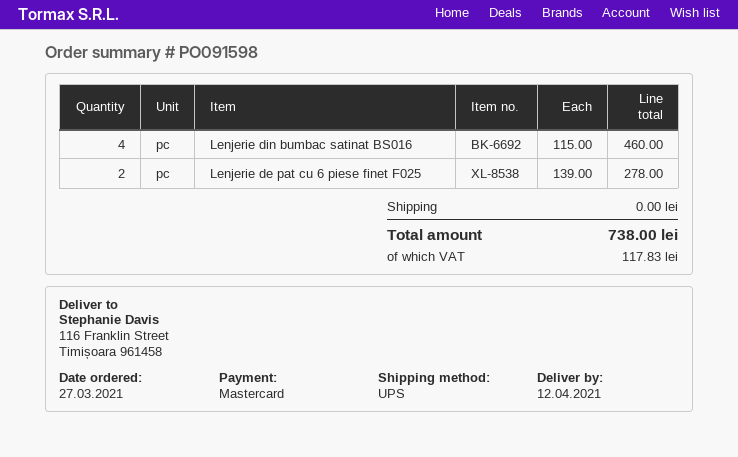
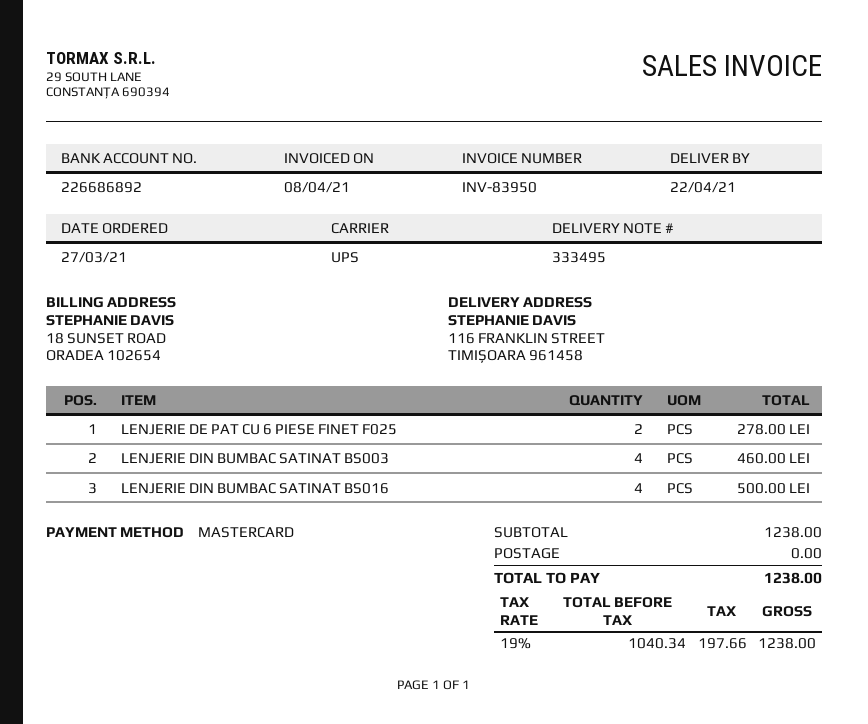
delivery date: 2021-04-12 -> 2021-04-22
Lenjerie din bumbac satinat BS016: 4 for 460.00 -> 4 for 500.00
LENJERIE DIN BUMBAC SATINAT BS003: none -> 4 for 460.00
tax: 117.83 -> 197.66
total: 738.00 -> 1238.00

